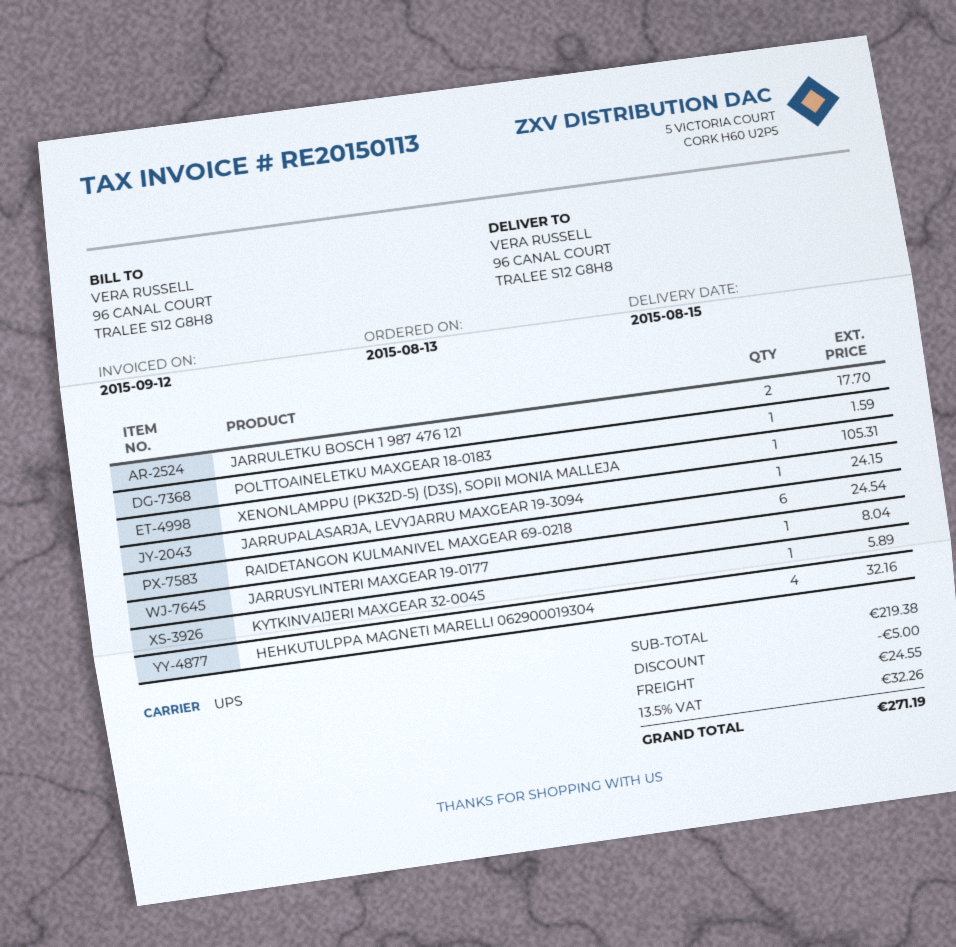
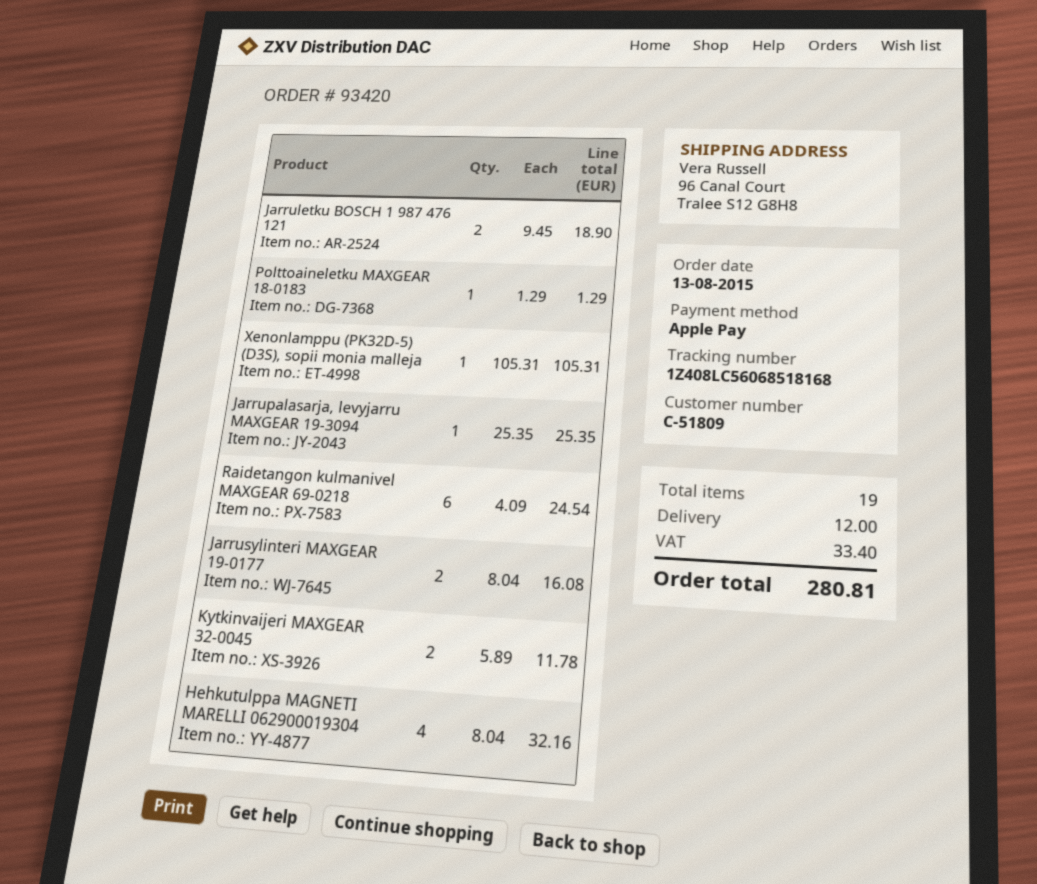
JARRULETKU BOSCH 1 987 476 121: 2 for 17.70 -> 2 for 18.90
POLTTOAINELETKU MAXGEAR 18-0183: 1 for 1.59 -> 1 for 1.29
JARRUPALASARJA, LEVYJARRU MAXGEAR 19-3094: 1 for 24.15 -> 1 for 25.35
JARRUSYLINTERI MAXGEAR 19-0177: 1 for 8.04 -> 2 for 16.08
KYTKINVAIJERI MAXGEAR 32-0045: 1 for 5.89 -> 2 for 11.78
discount: 5.00 -> none
shipping: 24.55 -> 12.00
tax: 32.26 -> 33.40
total: 271.19 -> 280.81

